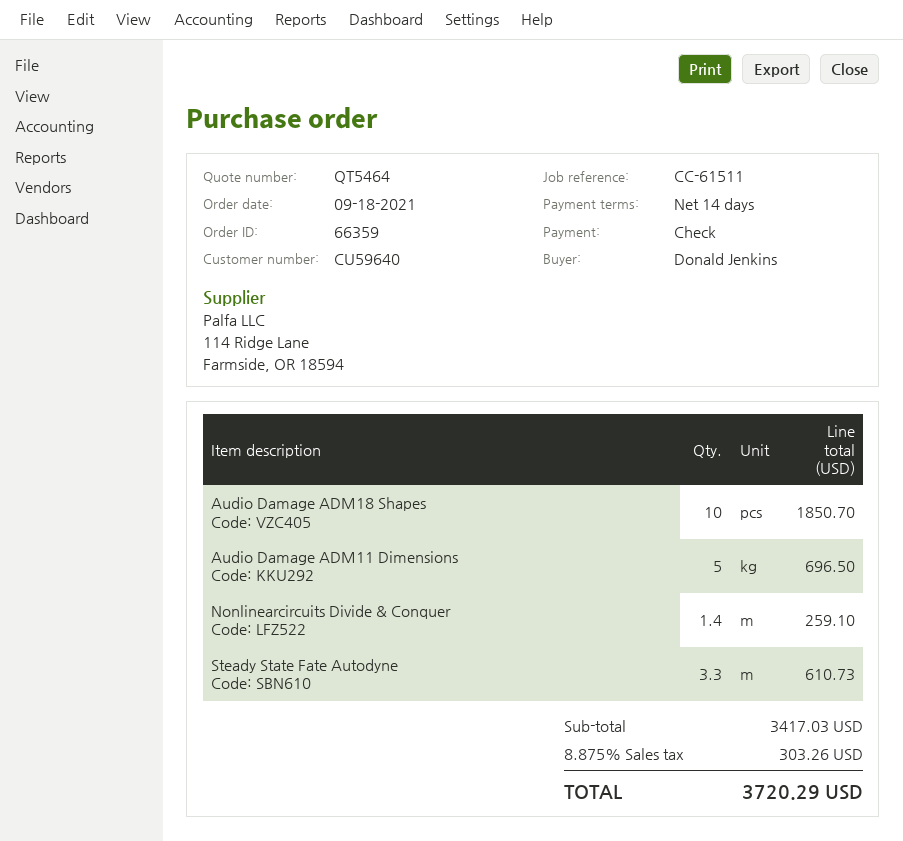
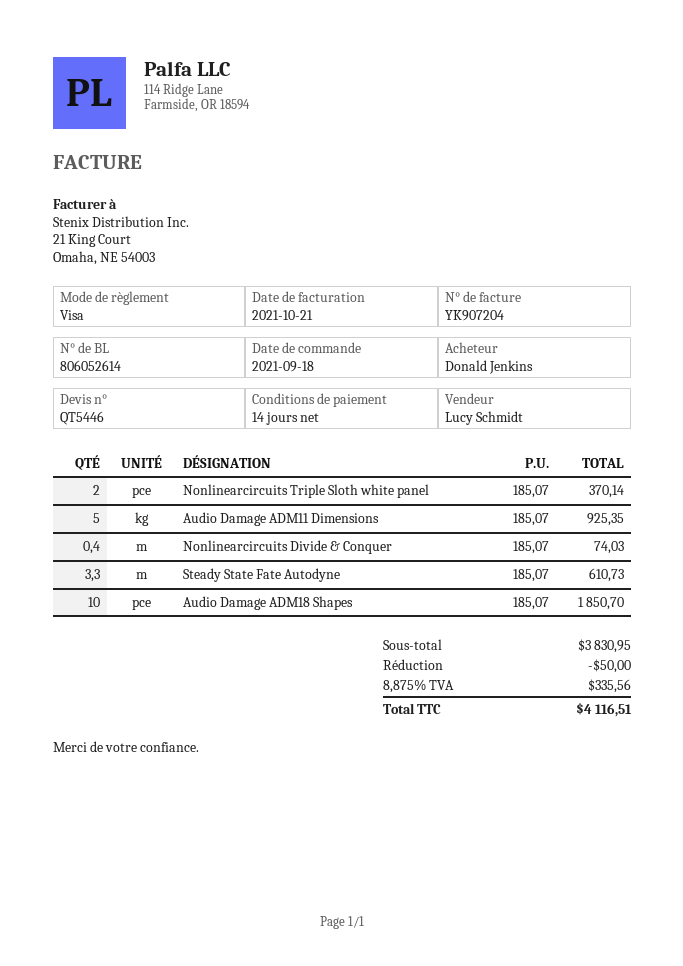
quote number: QT5464 -> QT5446
payment method: cheque -> Visa
Audio Damage ADM11 Dimensions: 5 for 696.50 -> 5 for 925.35
Nonlinearcircuits Divide & Conquer: 1.4 for 259.10 -> 0.4 for 74.03
Nonlinearcircuits Triple Sloth white panel: none -> 2 for 370.14
subtotal: 3417.03 -> 3830.95
discount: none -> 50.00
tax: 8.875% = 303.26 -> 8.875% = 335.56
total: 3720.29 -> 4116.51

